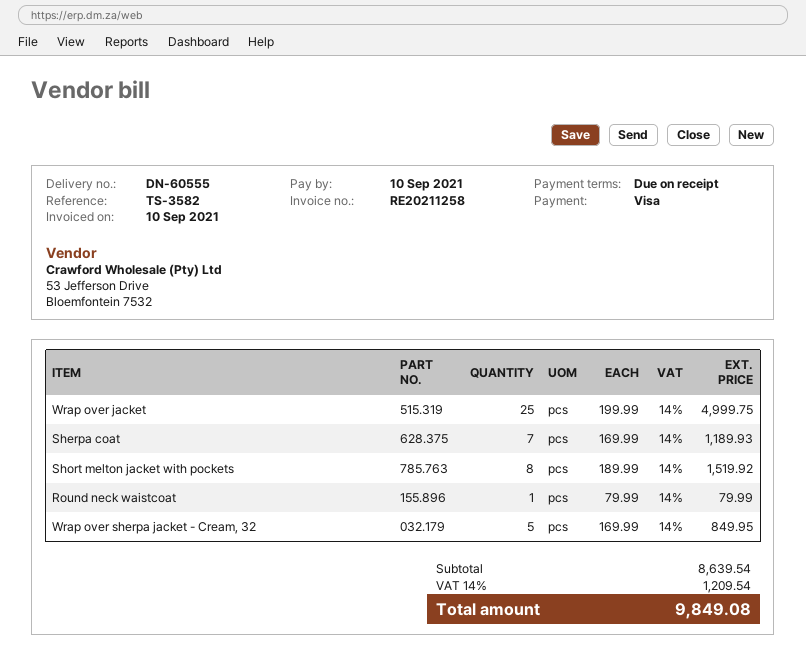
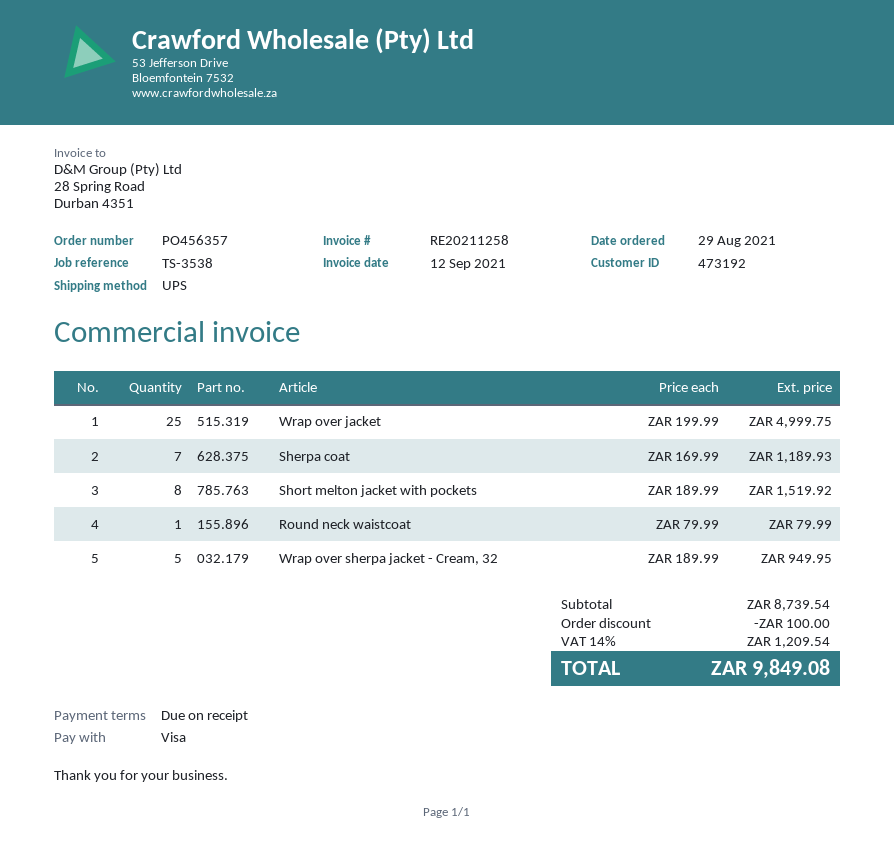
invoice date: 2021-09-10 -> 2021-09-12
reference: TS-3582 -> TS-3538
Wrap over sherpa jacket - Cream, 32: 5 x 169.99 = 849.95 -> 5 x 189.99 = 949.95
subtotal: 8639.54 -> 8739.54
discount: none -> 100.00

